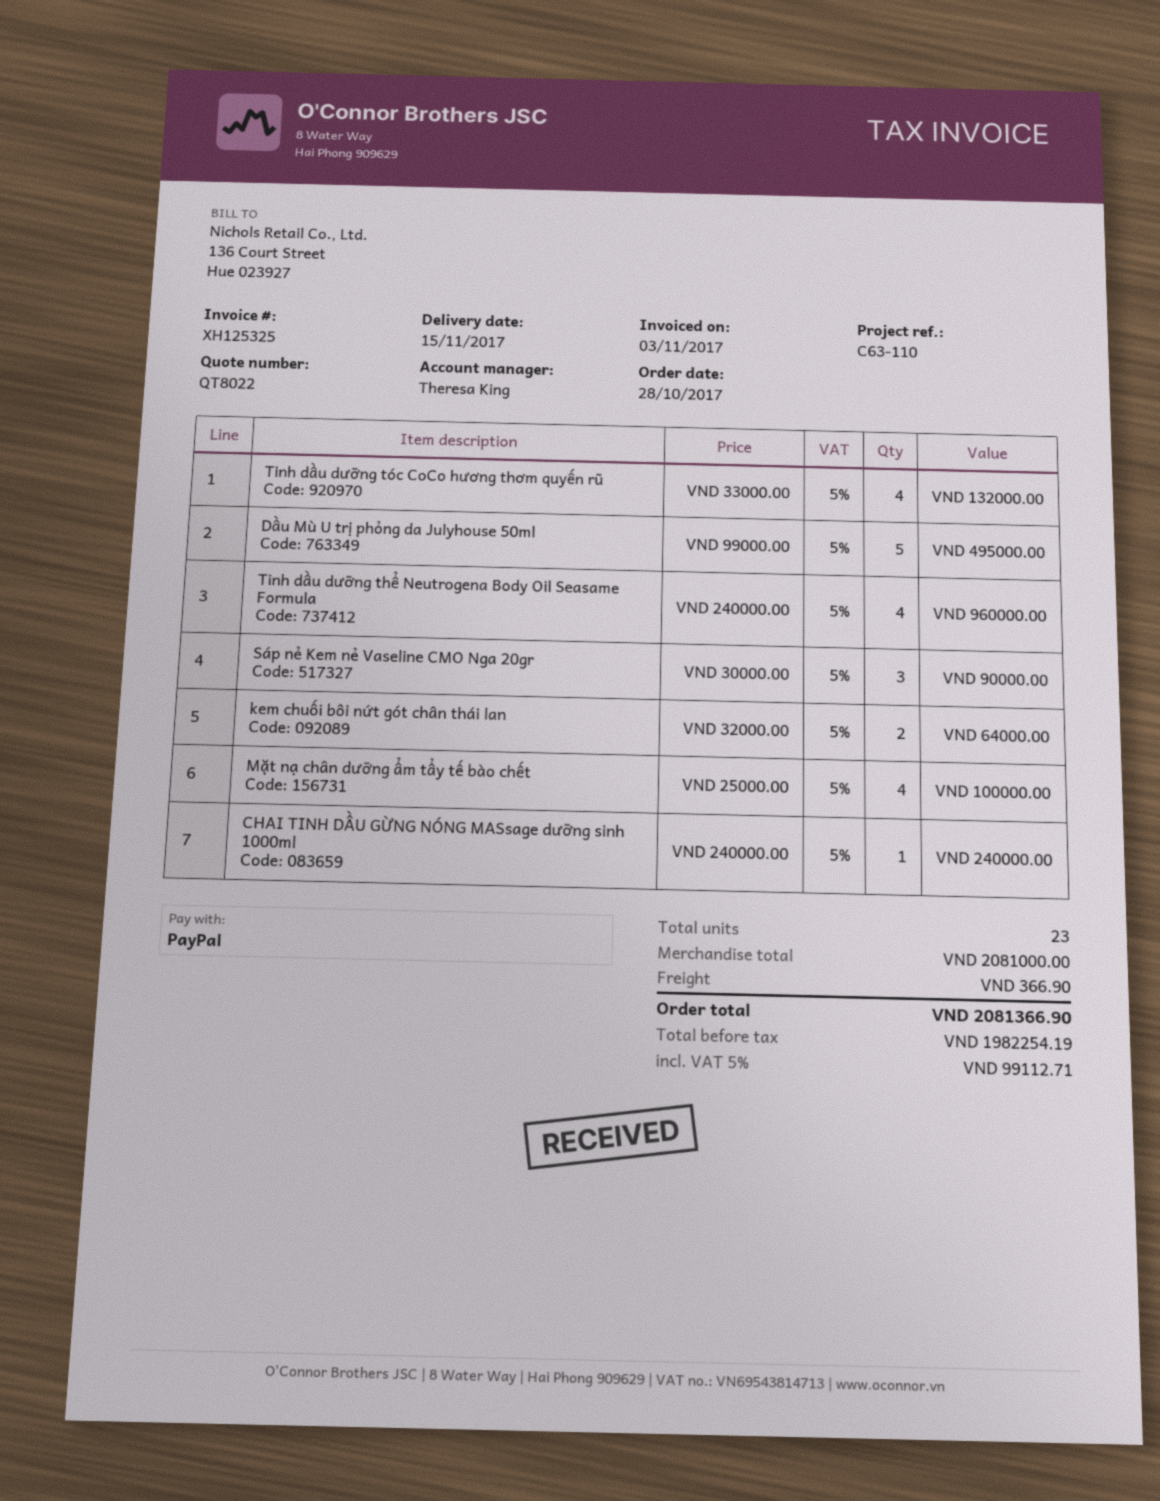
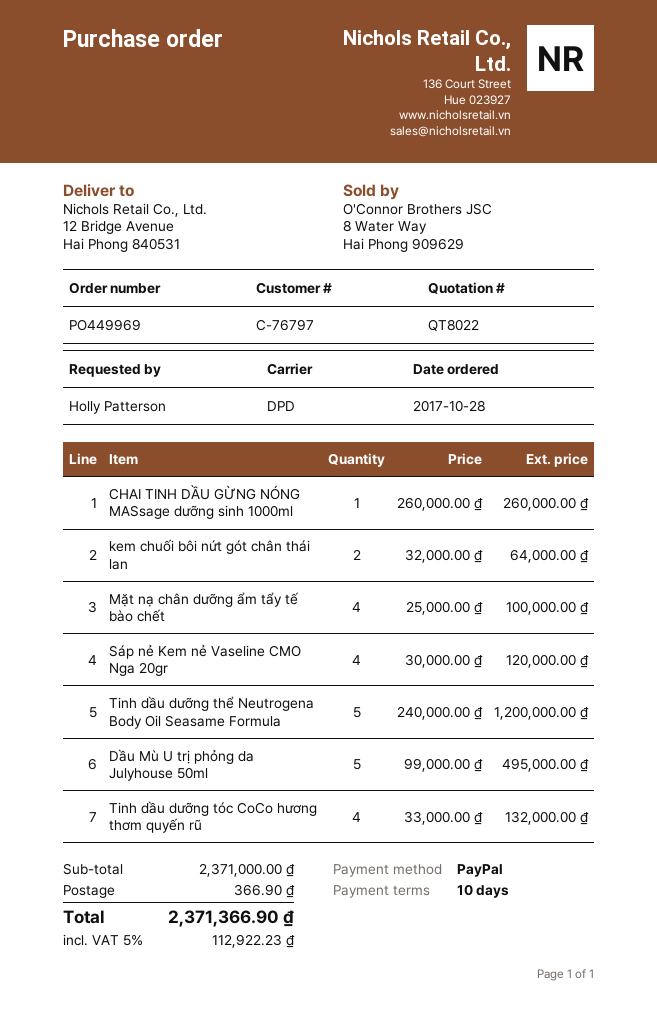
Tinh dầu dưỡng thể Neutrogena Body Oil Seasame Formula: 4 x 240000.00 = 960000.00 -> 5 x 240000.00 = 1200000.00
Sáp nẻ Kem nẻ Vaseline CMO Nga 20gr: 3 x 30000.00 = 90000.00 -> 4 x 30000.00 = 120000.00
CHAI TINH DẦU GỪNG NÓNG MASsage dưỡng sinh 1000ml: 1 x 240000.00 = 240000.00 -> 1 x 260000.00 = 260000.00
subtotal: 2081000.00 -> 2371000.00
tax: 5% = 99112.71 -> 5% = 112922.23
total: 2081366.90 -> 2371366.90

